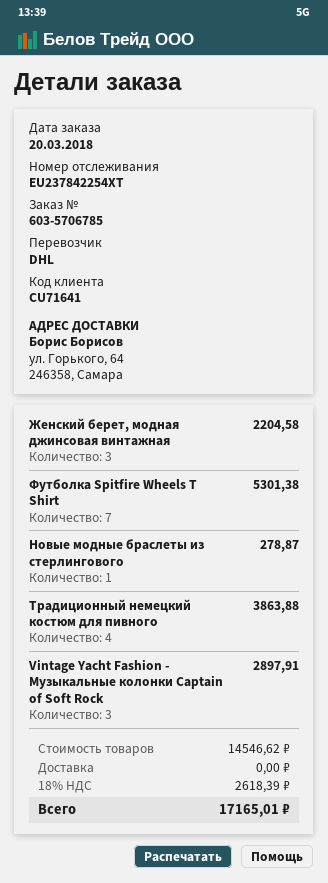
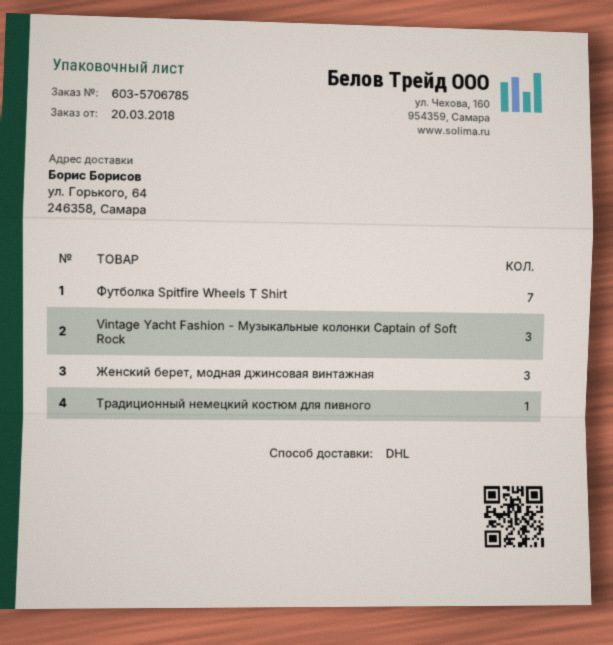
Новые модные браслеты из стерлингового: 1 -> none
Традиционный немецкий костюм для пивного: 4 -> 1

